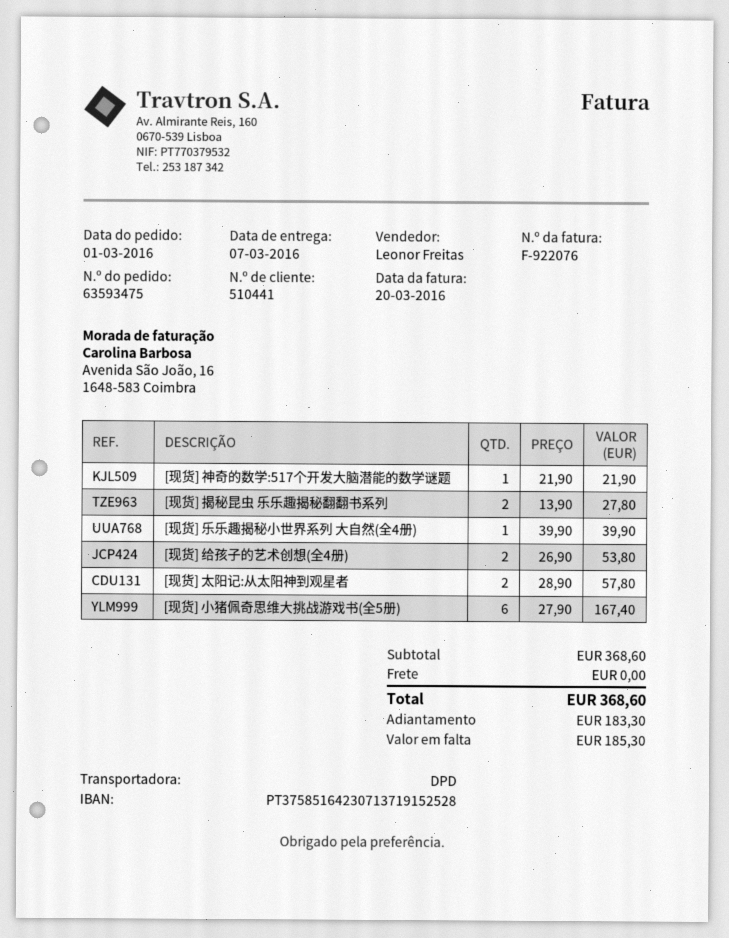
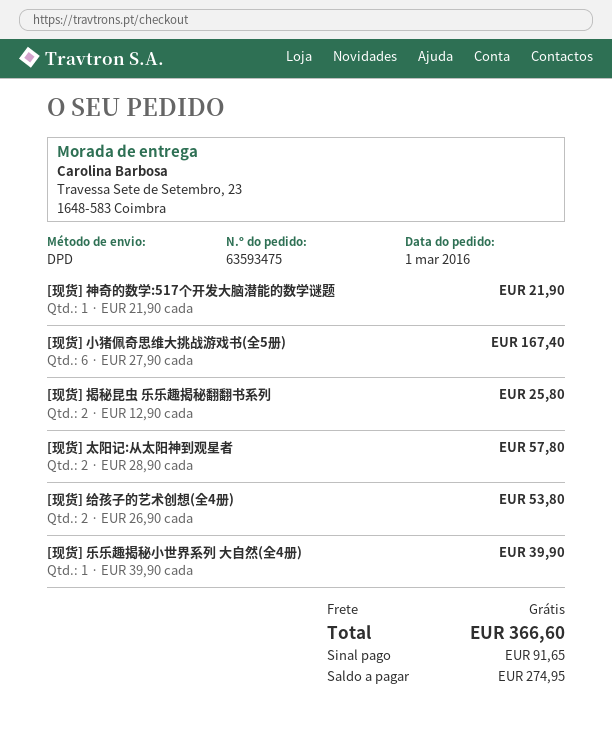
[现货] 揭秘昆虫 乐乐趣揭秘翻翻书系列: 2 x 13.90 = 27.80 -> 2 x 12.90 = 25.80
total: 368.60 -> 366.60
deposit: 183.30 -> 91.65
balance: 185.30 -> 274.95

